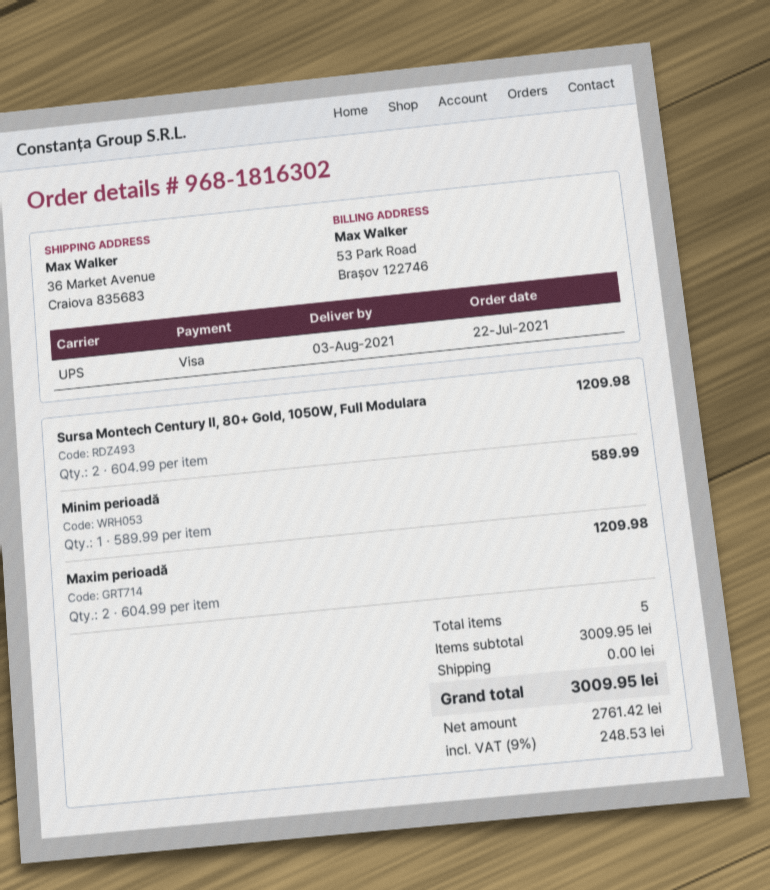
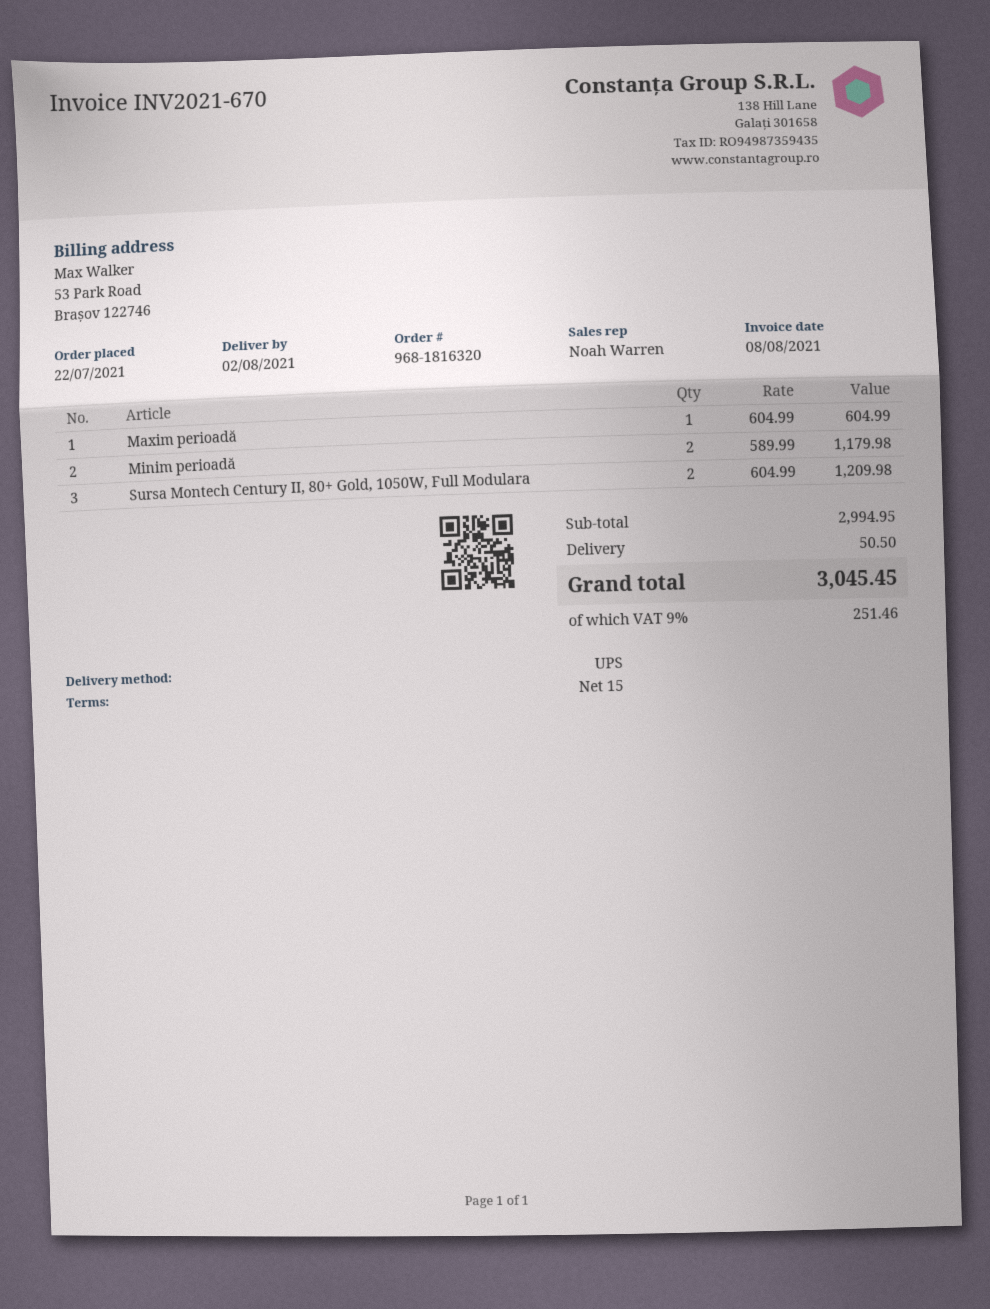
order number: 968-1816302 -> 968-1816320
delivery date: 2021-08-03 -> 2021-08-02
Minim perioadă: 1 x 589.99 = 589.99 -> 2 x 589.99 = 1179.98
Maxim perioadă: 2 x 604.99 = 1209.98 -> 1 x 604.99 = 604.99
subtotal: 3009.95 -> 2994.95
shipping: 0.00 -> 50.50
tax: 9% = 248.53 -> 9% = 251.46
total: 3009.95 -> 3045.45

